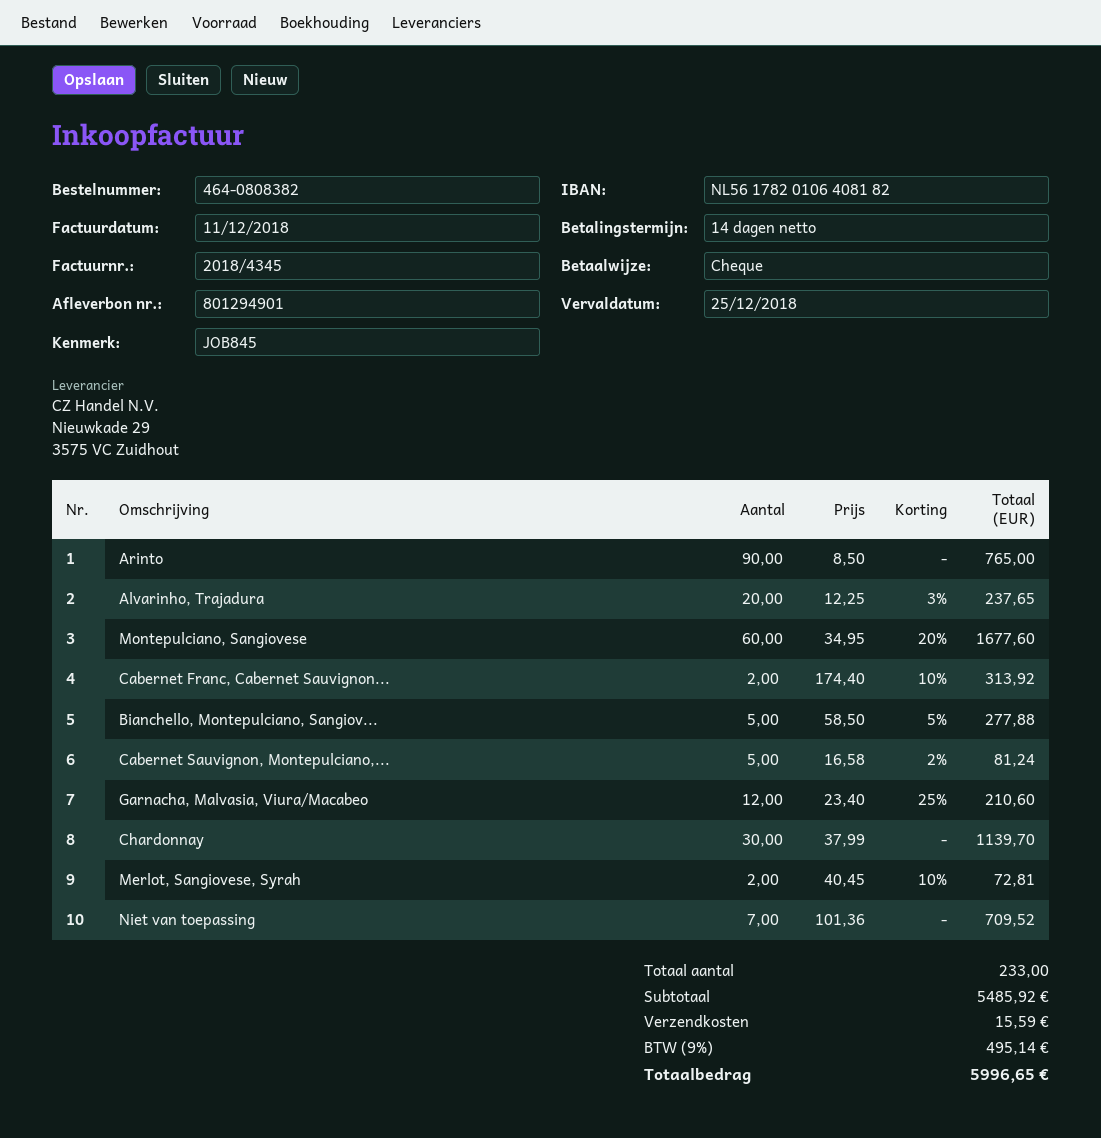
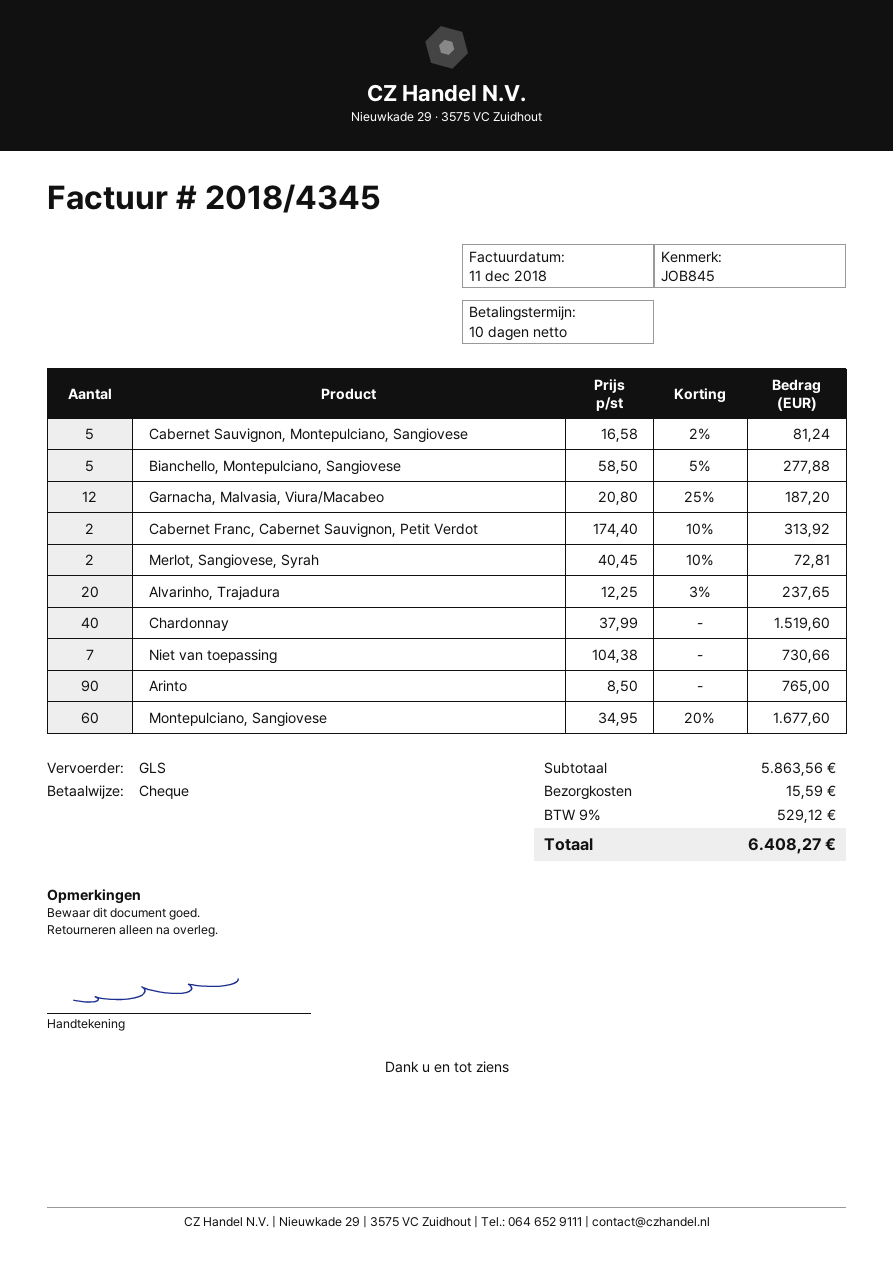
payment terms: 14 days -> 10 days
Garnacha, Malvasia, Viura/Macabeo: 12 x 23.40 - 25% = 210.60 -> 12 x 20.80 - 25% = 187.20
Chardonnay: 30 x 37.99 = 1139.70 -> 40 x 37.99 = 1519.60
Niet van toepassing: 7 x 101.36 = 709.52 -> 7 x 104.38 = 730.66
subtotal: 5485.92 -> 5863.56
tax: 9% = 495.14 -> 9% = 529.12
total: 5996.65 -> 6408.27

